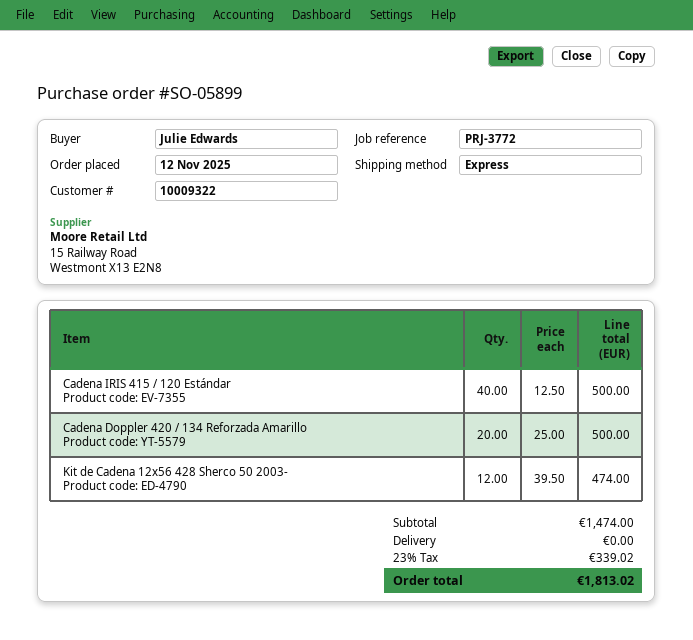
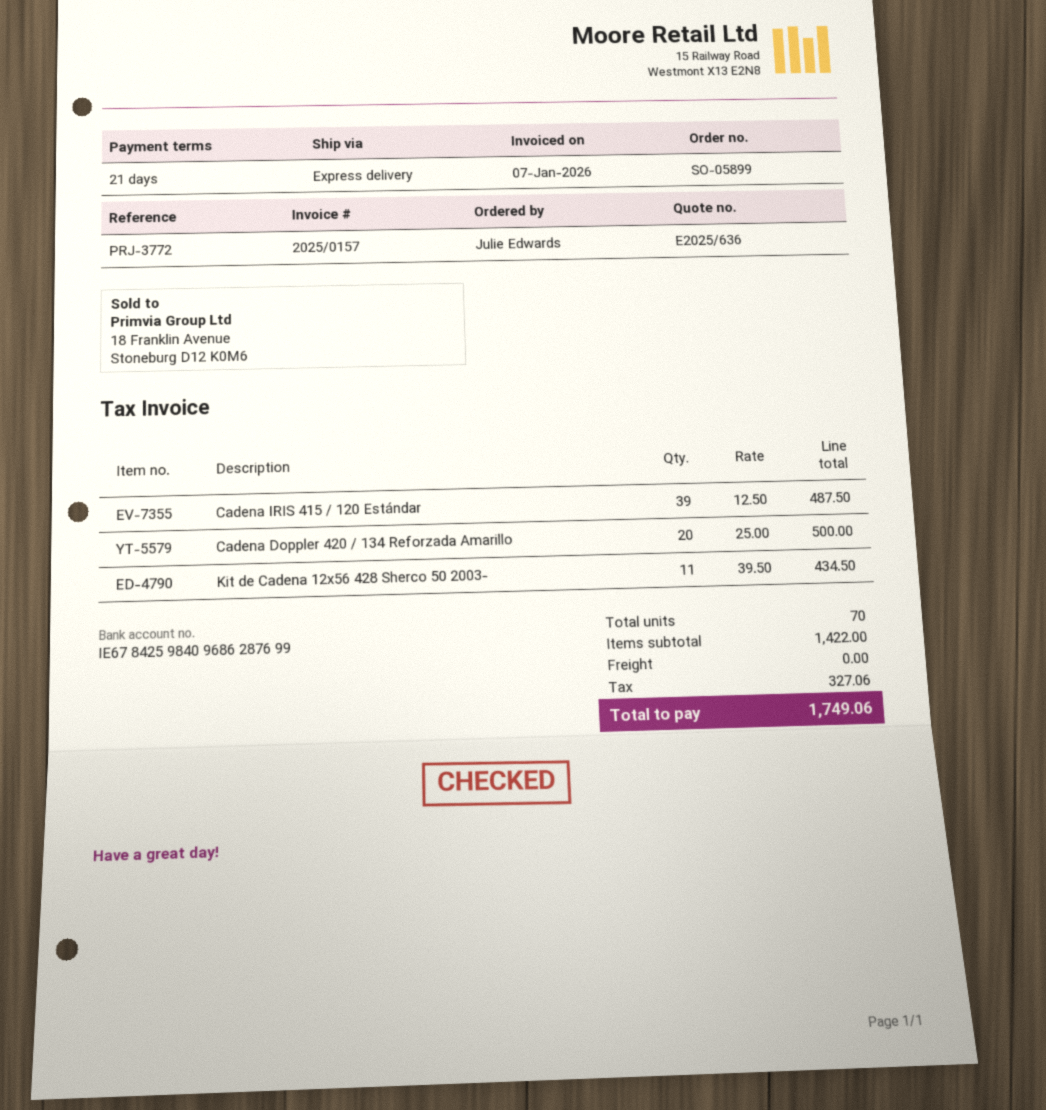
Cadena IRIS 415 / 120 Estándar: 40 x 12.50 = 500.00 -> 39 x 12.50 = 487.50
Kit de Cadena 12x56 428 Sherco 50 2003-: 12 x 39.50 = 474.00 -> 11 x 39.50 = 434.50
subtotal: 1474.00 -> 1422.00
tax: 339.02 -> 327.06
total: 1813.02 -> 1749.06

